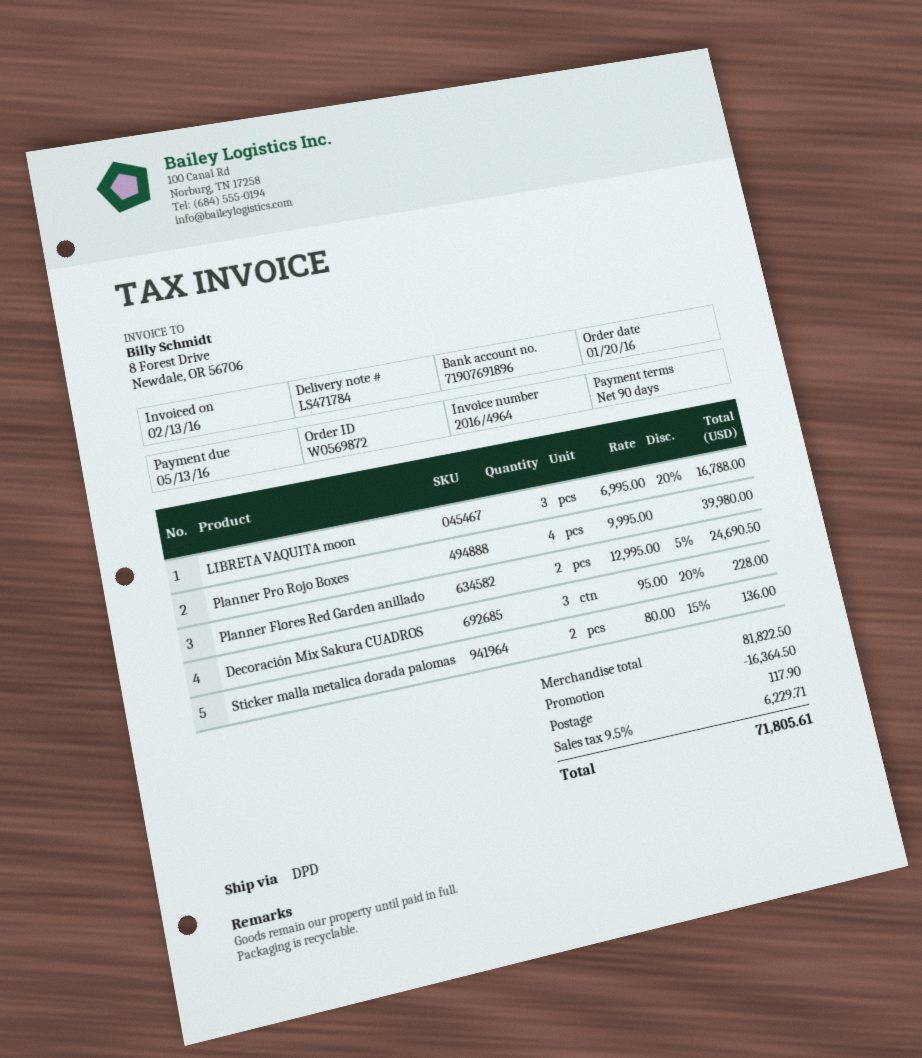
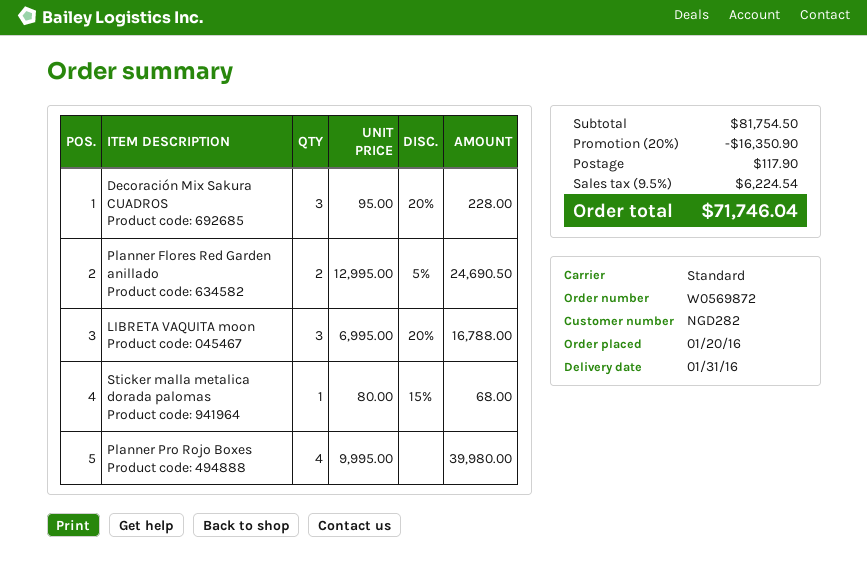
shipping method: DPD -> standard
Sticker malla metalica dorada palomas: 2 x 80.00 - 15% = 136.00 -> 1 x 80.00 - 15% = 68.00
subtotal: 81822.50 -> 81754.50
discount: 16364.50 -> 16350.90
tax: 9.5% = 6229.71 -> 9.5% = 6224.54
total: 71805.61 -> 71746.04

